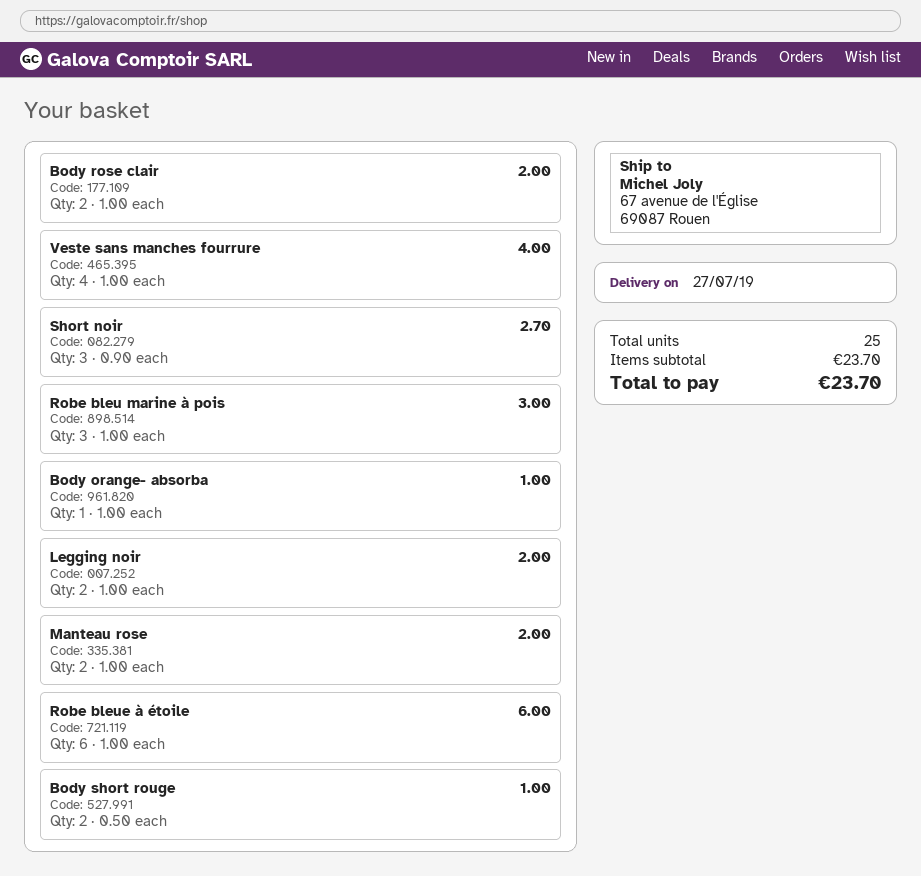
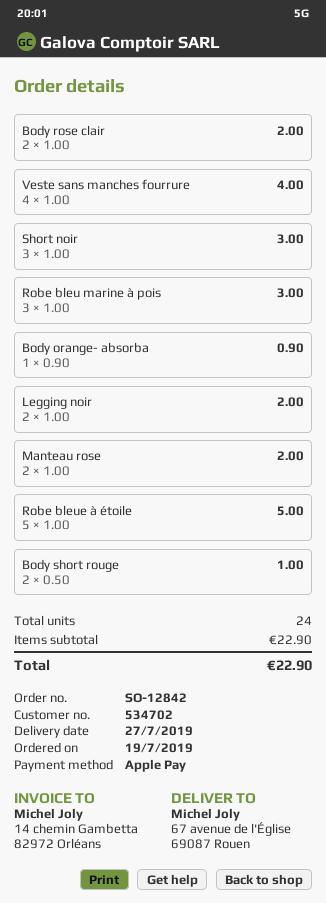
Short noir: 3 x 0.90 = 2.70 -> 3 x 1.00 = 3.00
Body orange- absorba: 1 x 1.00 = 1.00 -> 1 x 0.90 = 0.90
Robe bleue à étoile: 6 x 1.00 = 6.00 -> 5 x 1.00 = 5.00
total quantity: 25 -> 24
subtotal: 23.70 -> 22.90
total: 23.70 -> 22.90

